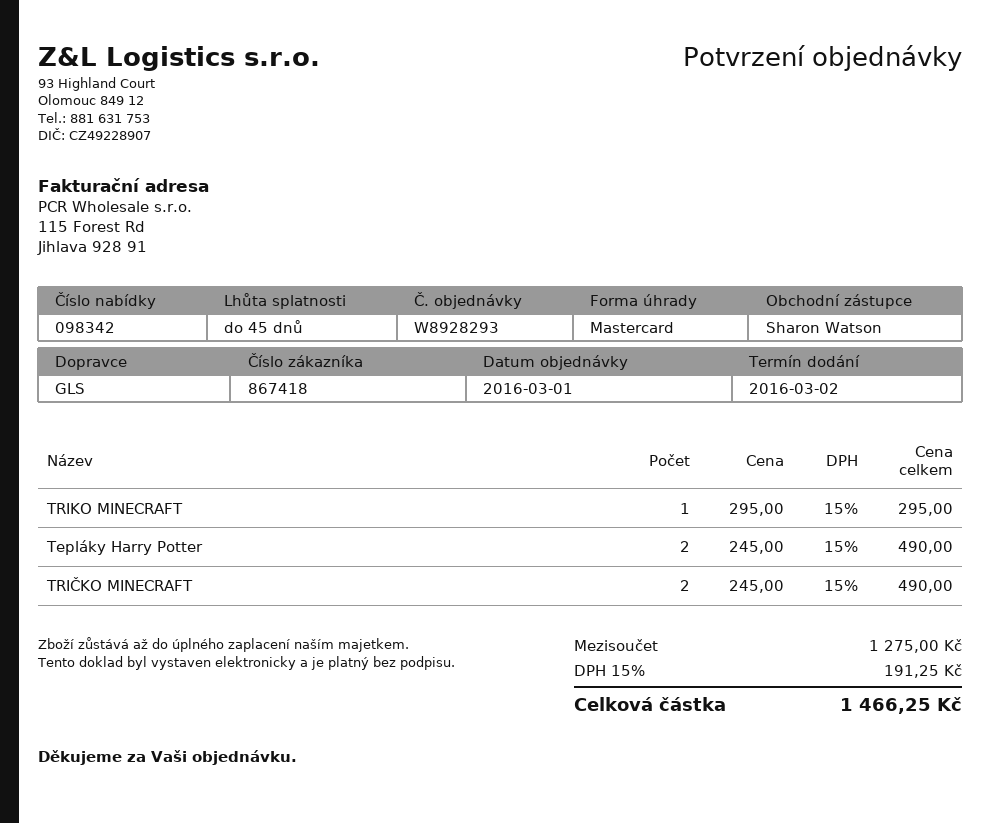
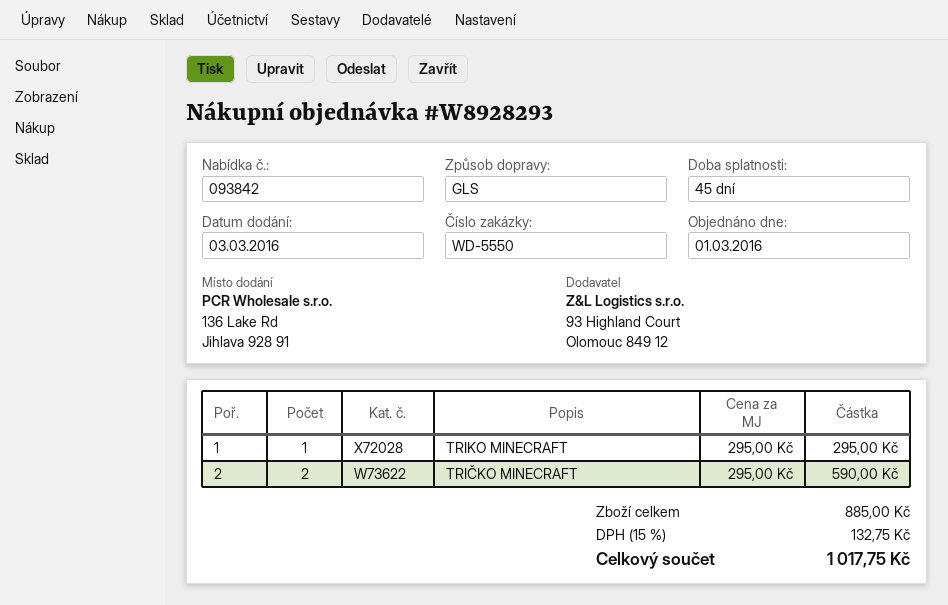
quote number: 098342 -> 093842
delivery date: 2016-03-02 -> 2016-03-03
Tepláky Harry Potter: 2 x 245.00 = 490.00 -> none
TRIČKO MINECRAFT: 2 x 245.00 = 490.00 -> 2 x 295.00 = 590.00
subtotal: 1275.00 -> 885.00
tax: 15% = 191.25 -> 15% = 132.75
total: 1466.25 -> 1017.75

